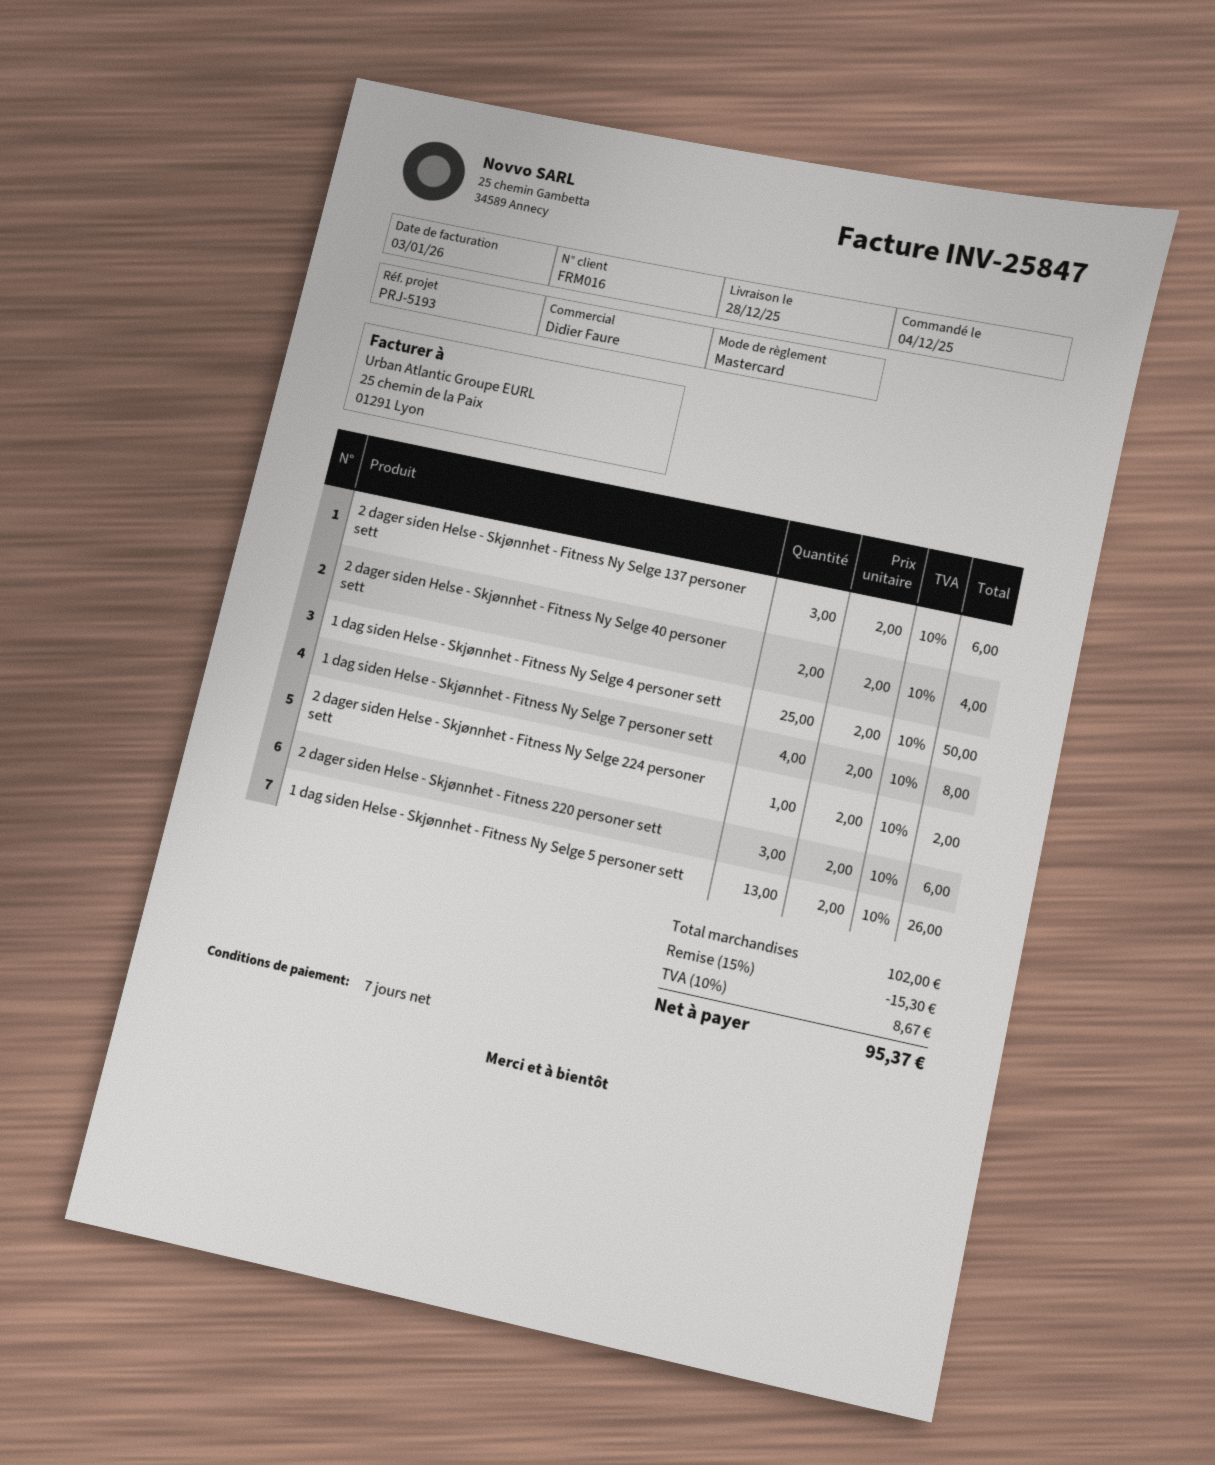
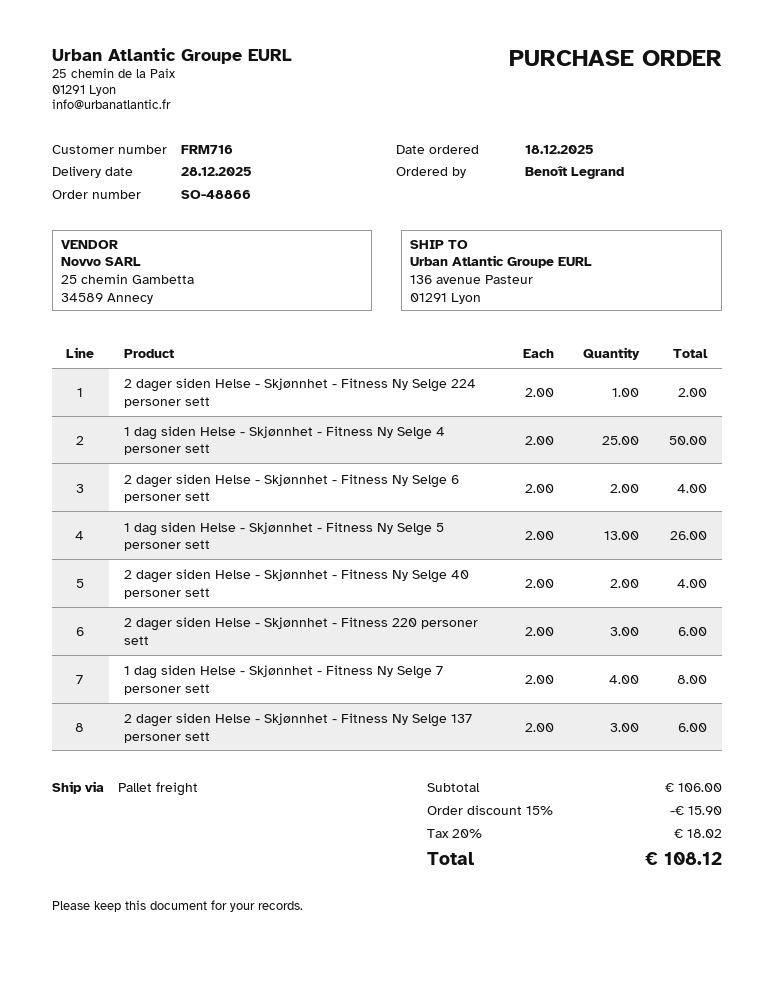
order date: 2025-12-04 -> 2025-12-18
customer number: FRM016 -> FRM716
2 dager siden Helse - Skjønnhet - Fitness Ny Selge 6 personer sett: none -> 2 x 2.00 = 4.00
subtotal: 102.00 -> 106.00
discount: 15% = 15.30 -> 15% = 15.90
tax: 10% = 8.67 -> 20% = 18.02
total: 95.37 -> 108.12

